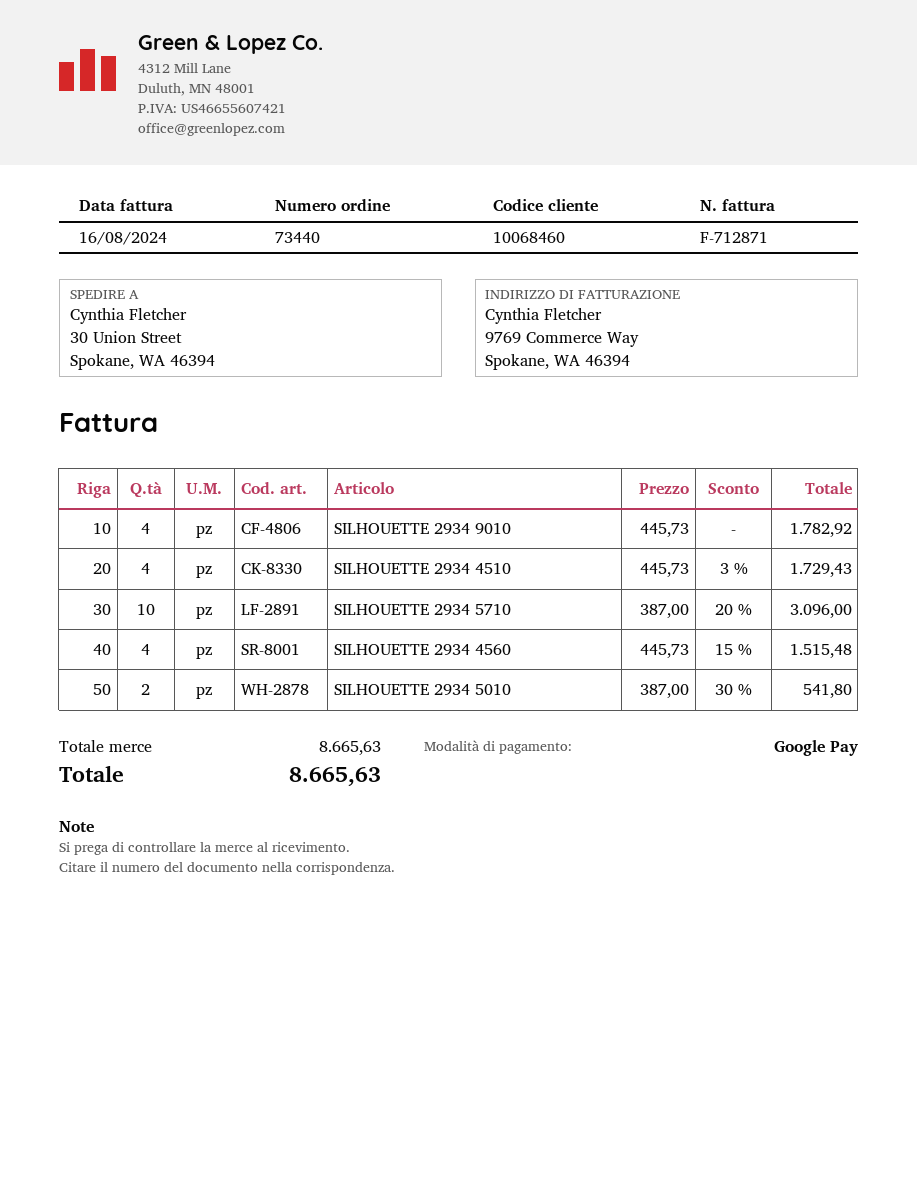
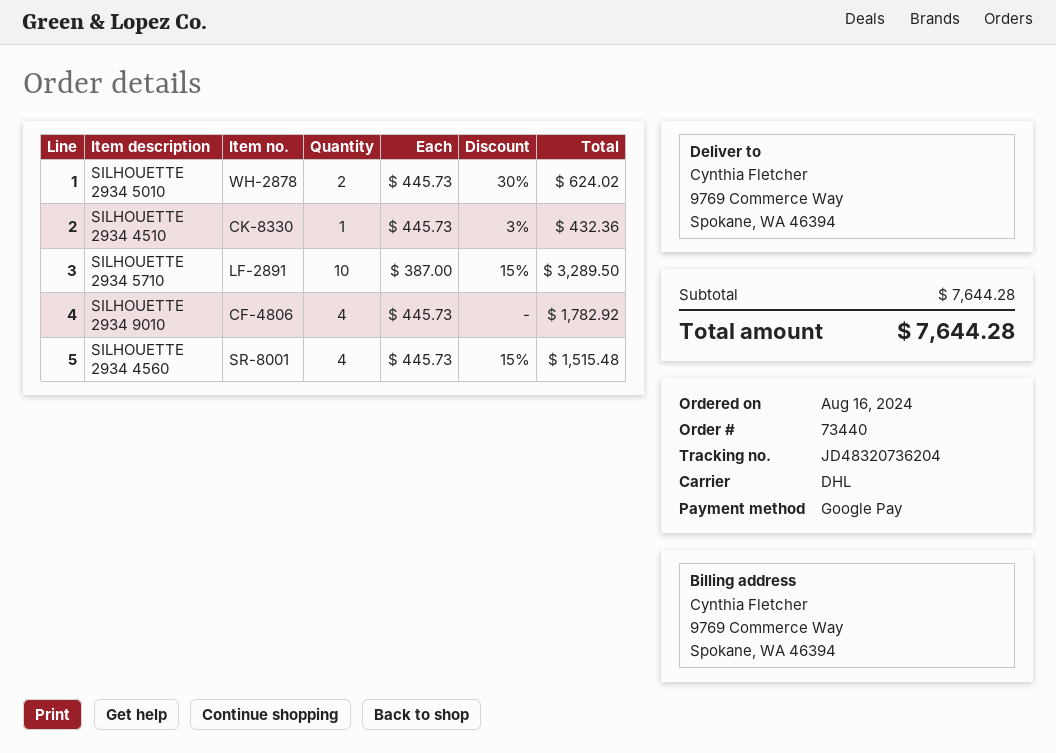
ship to: 30 Union Street, Spokane, WA 46394 -> 9769 Commerce Way, Spokane, WA 46394
SILHOUETTE 2934 4510: 4 x 445.73 - 3% = 1729.43 -> 1 x 445.73 - 3% = 432.36
SILHOUETTE 2934 5710: 10 x 387.00 - 20% = 3096.00 -> 10 x 387.00 - 15% = 3289.50
SILHOUETTE 2934 5010: 2 x 387.00 - 30% = 541.80 -> 2 x 445.73 - 30% = 624.02
subtotal: 8665.63 -> 7644.28
total: 8665.63 -> 7644.28

